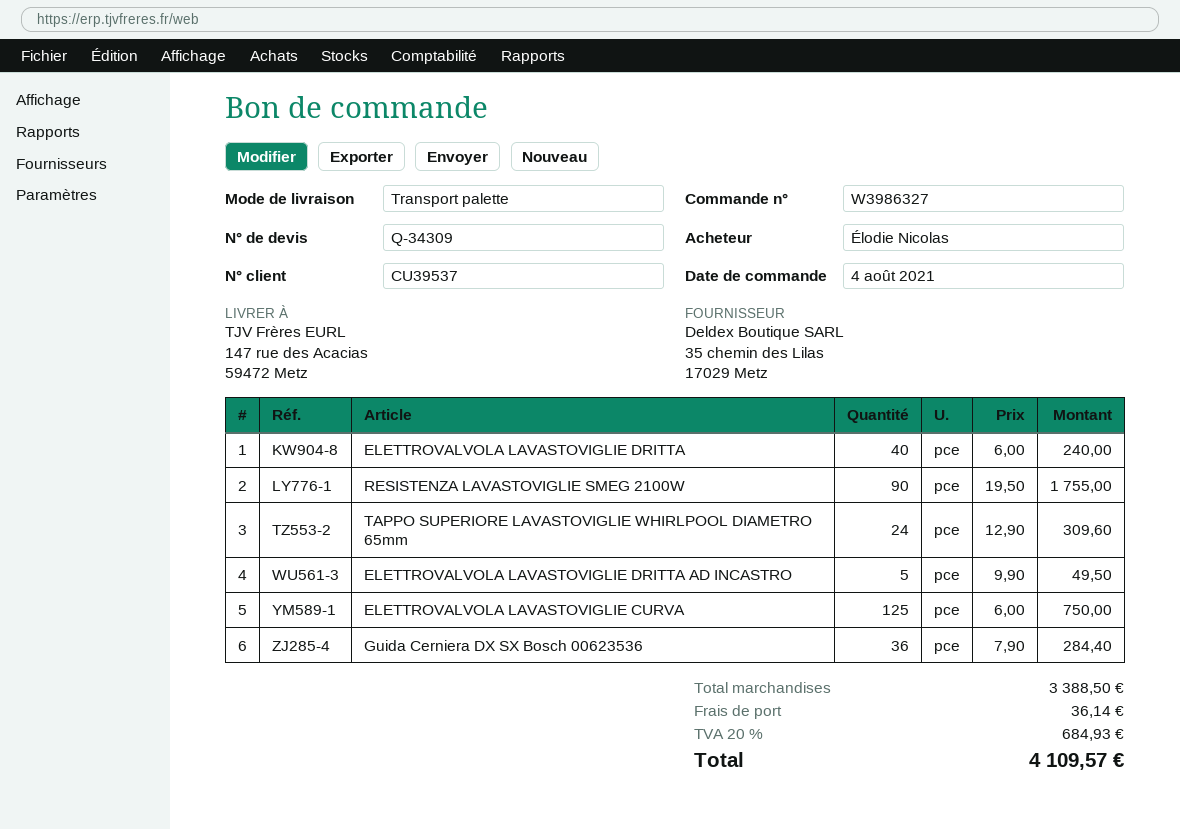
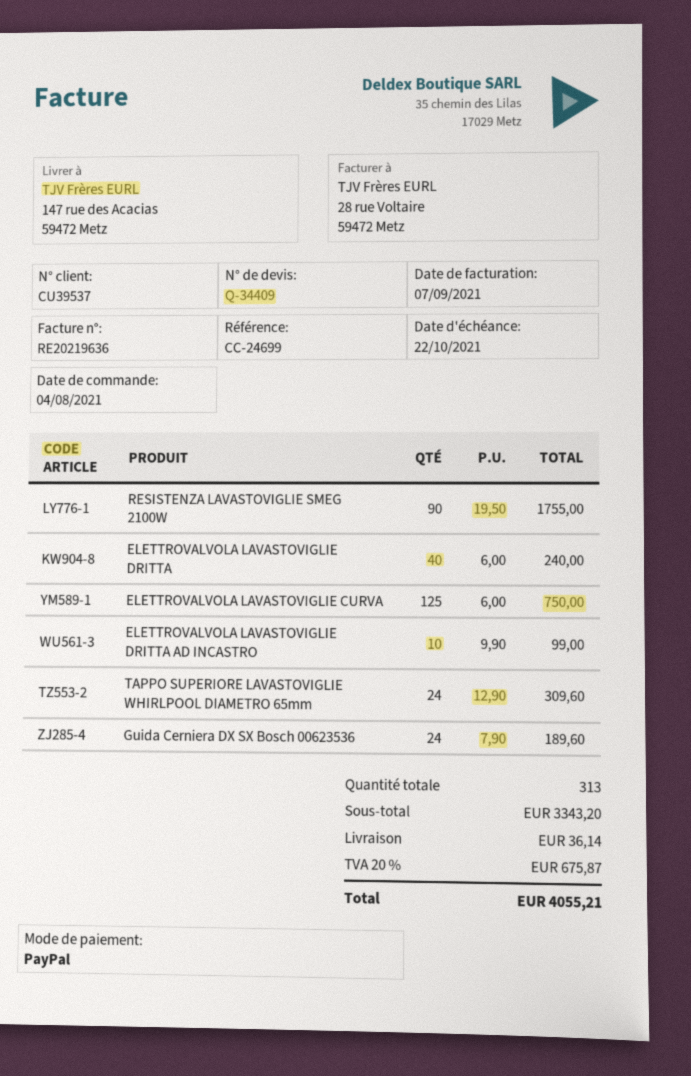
quote number: Q-34309 -> Q-34409
ELETTROVALVOLA LAVASTOVIGLIE DRITTA AD INCASTRO: 5 x 9.90 = 49.50 -> 10 x 9.90 = 99.00
Guida Cerniera DX SX Bosch 00623536: 36 x 7.90 = 284.40 -> 24 x 7.90 = 189.60
subtotal: 3388.50 -> 3343.20
tax: 20% = 684.93 -> 20% = 675.87
total: 4109.57 -> 4055.21

